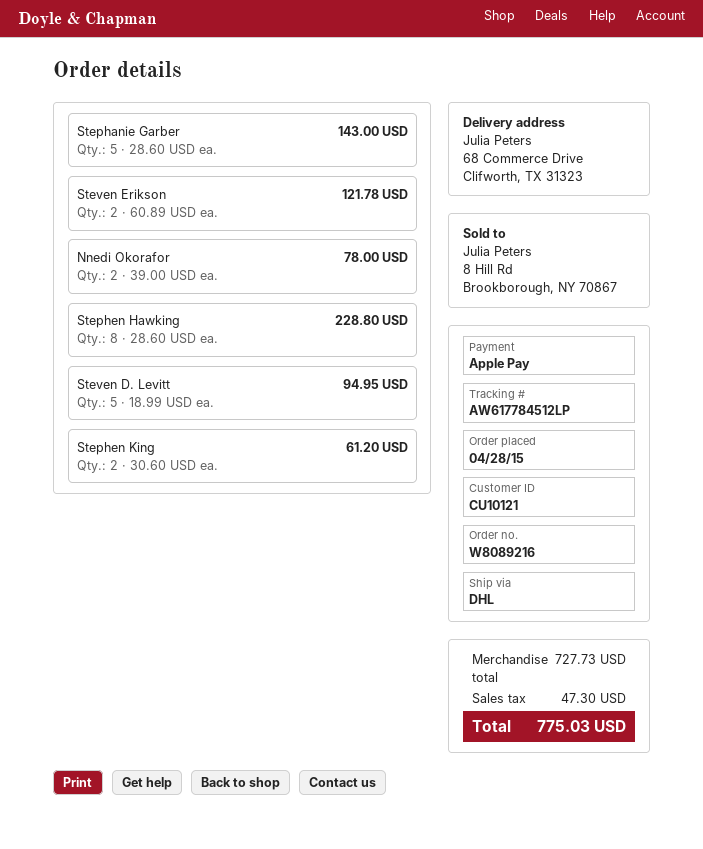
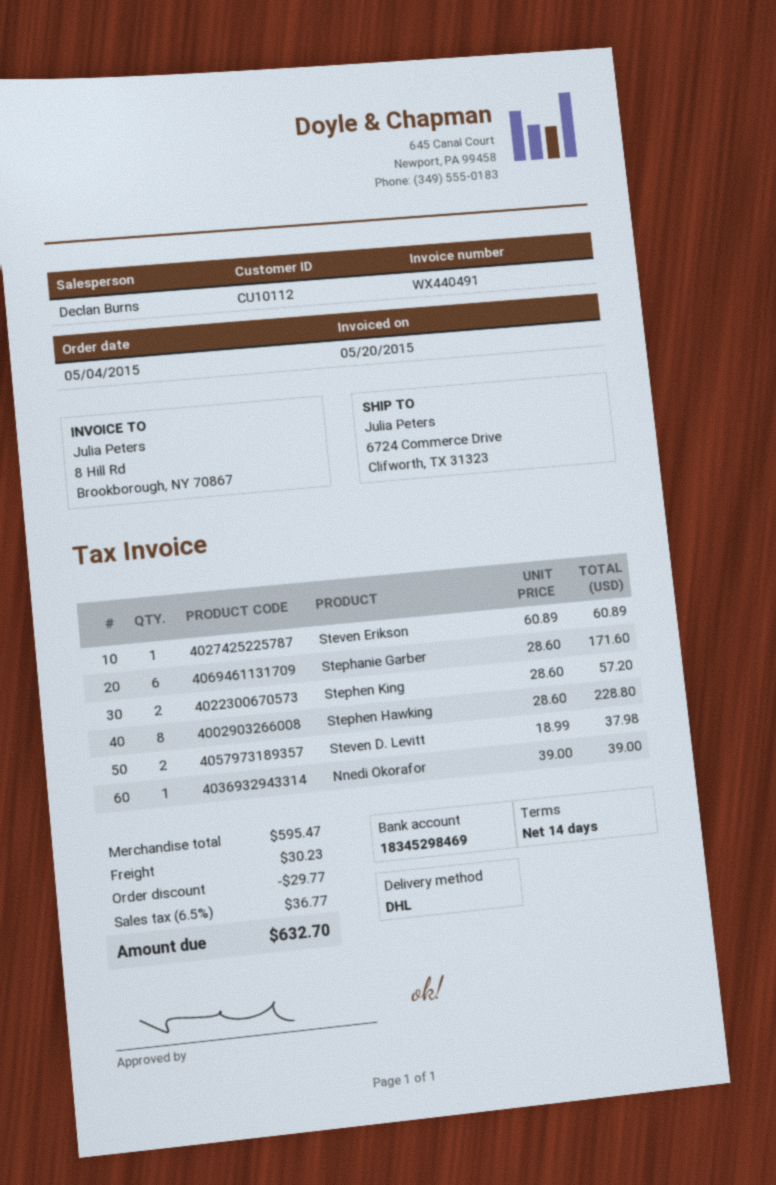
order date: 2015-04-28 -> 2015-05-04
customer number: CU10121 -> CU10112
ship to: 68 Commerce Drive, Clifworth, TX 31323 -> 6724 Commerce Drive, Clifworth, TX 31323
Stephanie Garber: 5 x 28.60 = 143.00 -> 6 x 28.60 = 171.60
Steven Erikson: 2 x 60.89 = 121.78 -> 1 x 60.89 = 60.89
Nnedi Okorafor: 2 x 39.00 = 78.00 -> 1 x 39.00 = 39.00
Steven D. Levitt: 5 x 18.99 = 94.95 -> 2 x 18.99 = 37.98
Stephen King: 2 x 30.60 = 61.20 -> 2 x 28.60 = 57.20
subtotal: 727.73 -> 595.47
discount: none -> 29.77
shipping: none -> 30.23
tax: 47.30 -> 36.77
total: 775.03 -> 632.70

